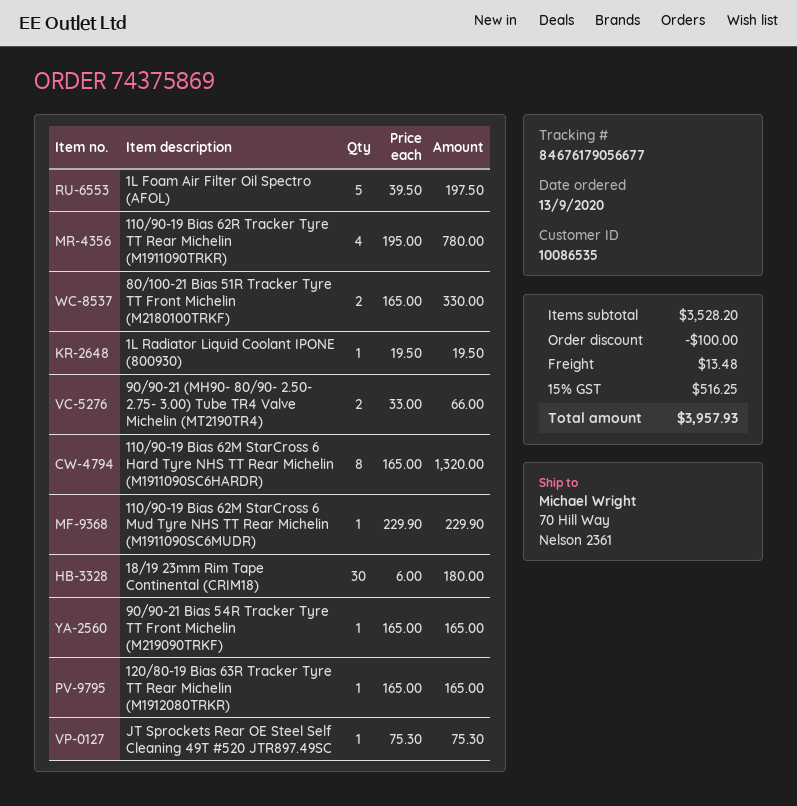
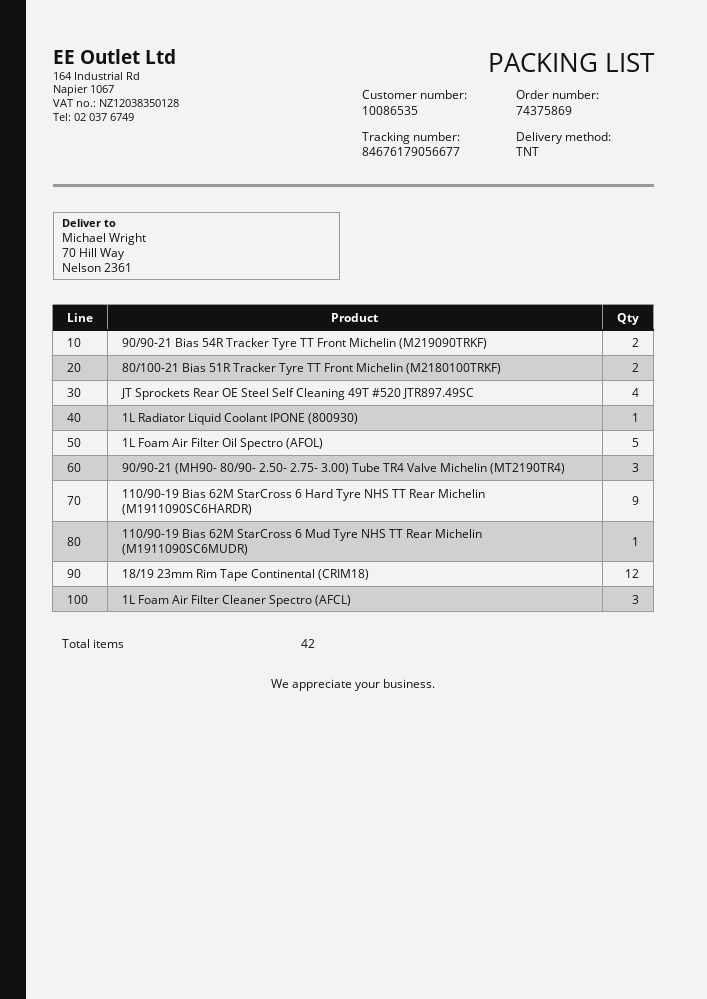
110/90-19 Bias 62R Tracker Tyre TT Rear Michelin (M1911090TRKR): 4 -> none
90/90-21 (MH90- 80/90- 2.50- 2.75- 3.00) Tube TR4 Valve Michelin (MT2190TR4): 2 -> 3
110/90-19 Bias 62M StarCross 6 Hard Tyre NHS TT Rear Michelin (M1911090SC6HARDR): 8 -> 9
18/19 23mm Rim Tape Continental (CRIM18): 30 -> 12
90/90-21 Bias 54R Tracker Tyre TT Front Michelin (M219090TRKF): 1 -> 2
120/80-19 Bias 63R Tracker Tyre TT Rear Michelin (M1912080TRKR): 1 -> none
JT Sprockets Rear OE Steel Self Cleaning 49T #520 JTR897.49SC: 1 -> 4
1L Foam Air Filter Cleaner Spectro (AFCL): none -> 3

